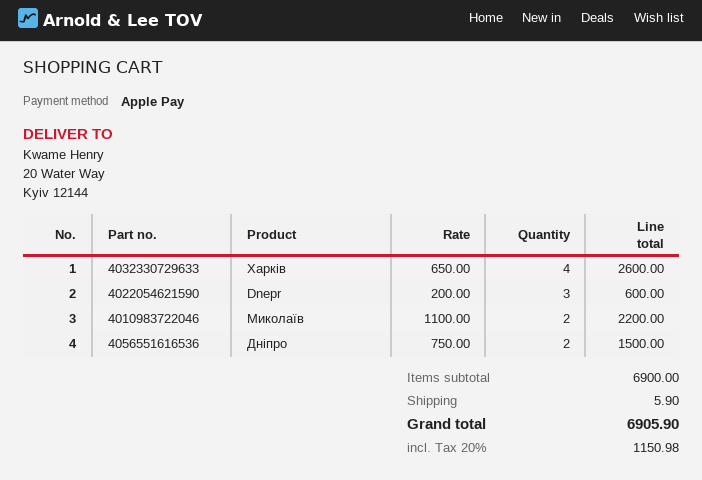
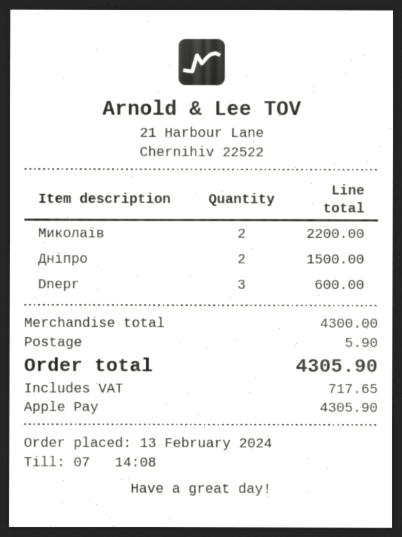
Харків: 4 for 2600.00 -> none
subtotal: 6900.00 -> 4300.00
tax: 1150.98 -> 717.65
total: 6905.90 -> 4305.90

